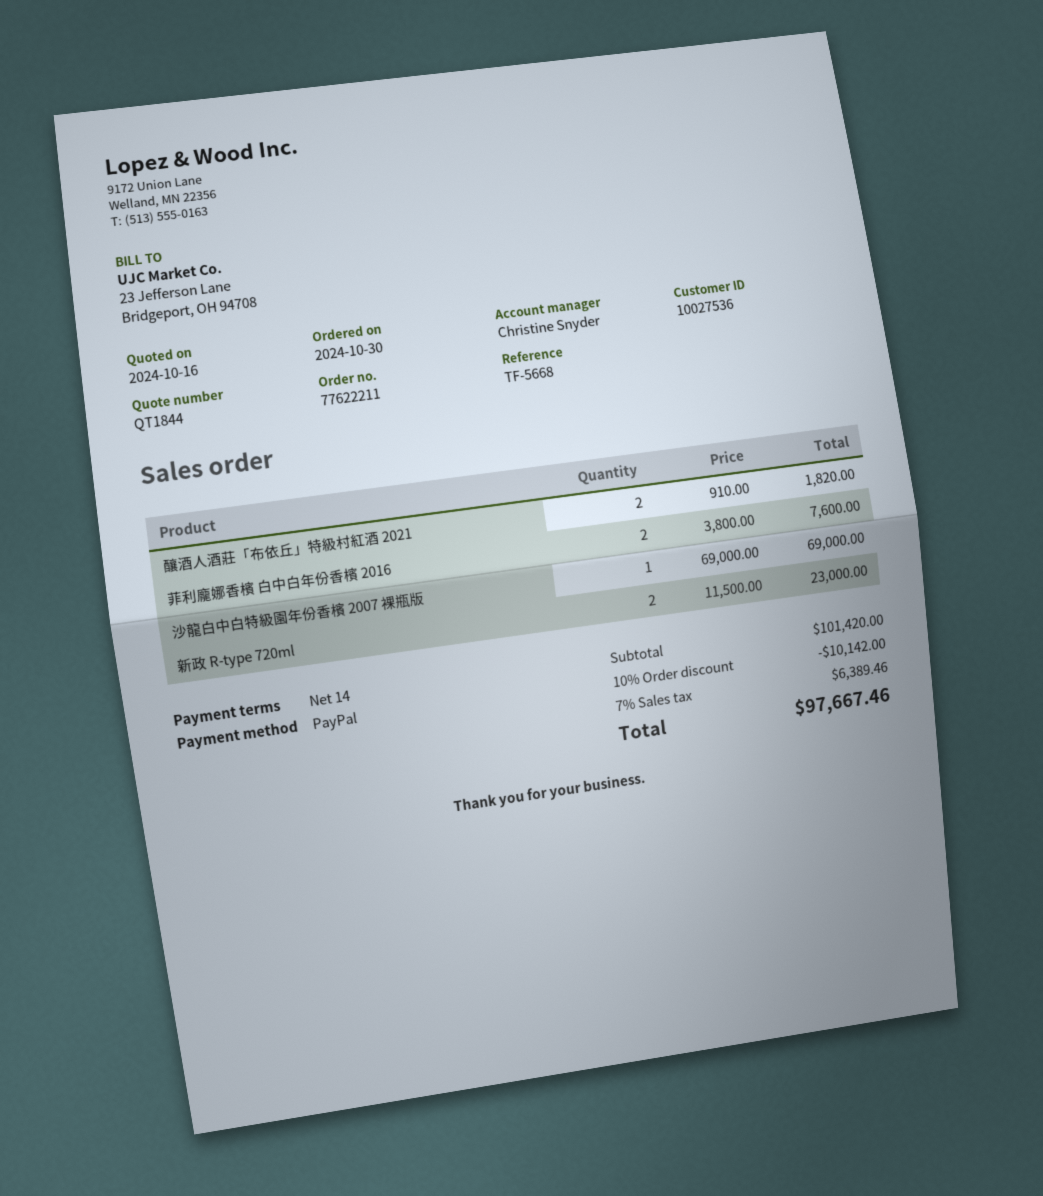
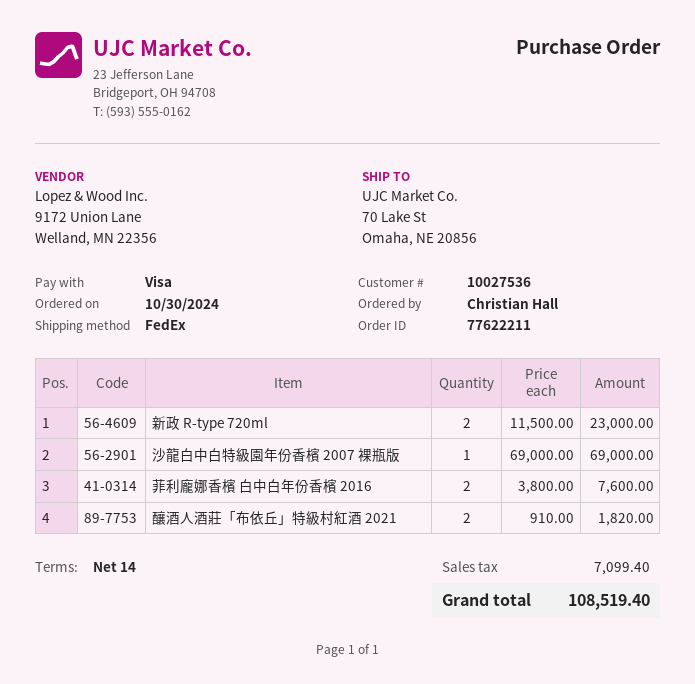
payment method: PayPal -> Visa
discount: 10% = 10142.00 -> none
tax: 6389.46 -> 7099.40
total: 97667.46 -> 108519.40

